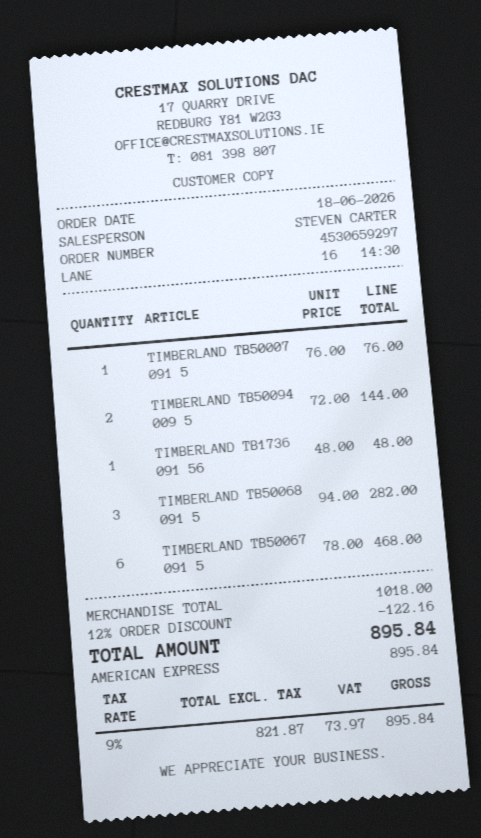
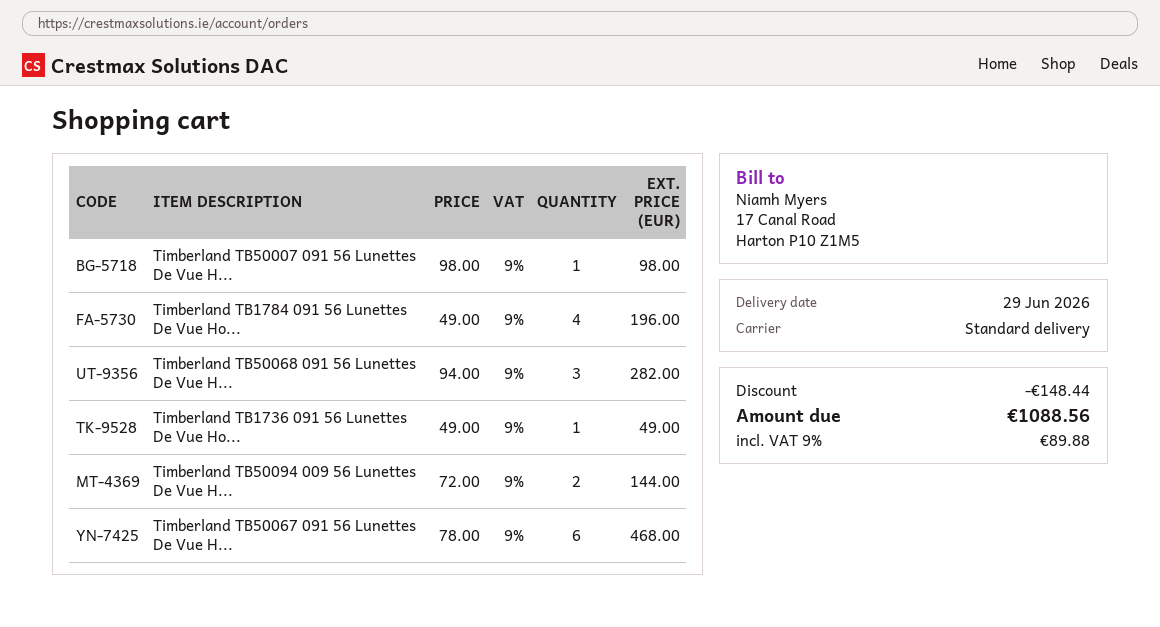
TIMBERLAND TB50007 091 5: 1 x 76.00 = 76.00 -> 1 x 98.00 = 98.00
TIMBERLAND TB1736 091 56: 1 x 48.00 = 48.00 -> 1 x 49.00 = 49.00
Timberland TB1784 091 56 Lunettes De Vue Ho...: none -> 4 x 49.00 = 196.00
discount: 122.16 -> 148.44
tax: 9% = 73.97 -> 9% = 89.88
total: 895.84 -> 1088.56

